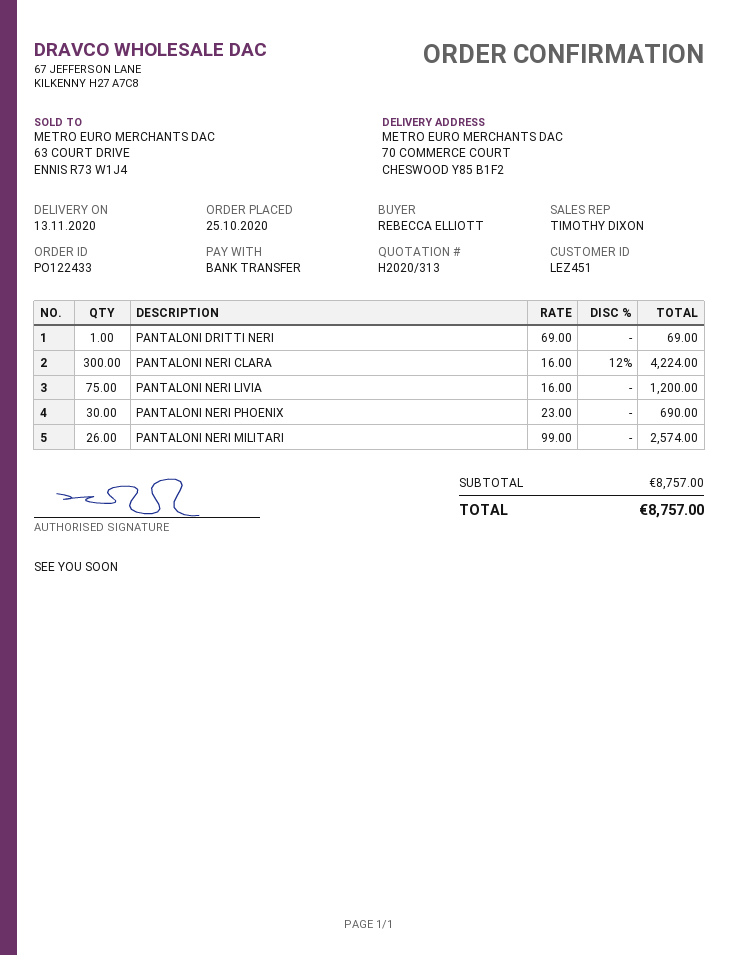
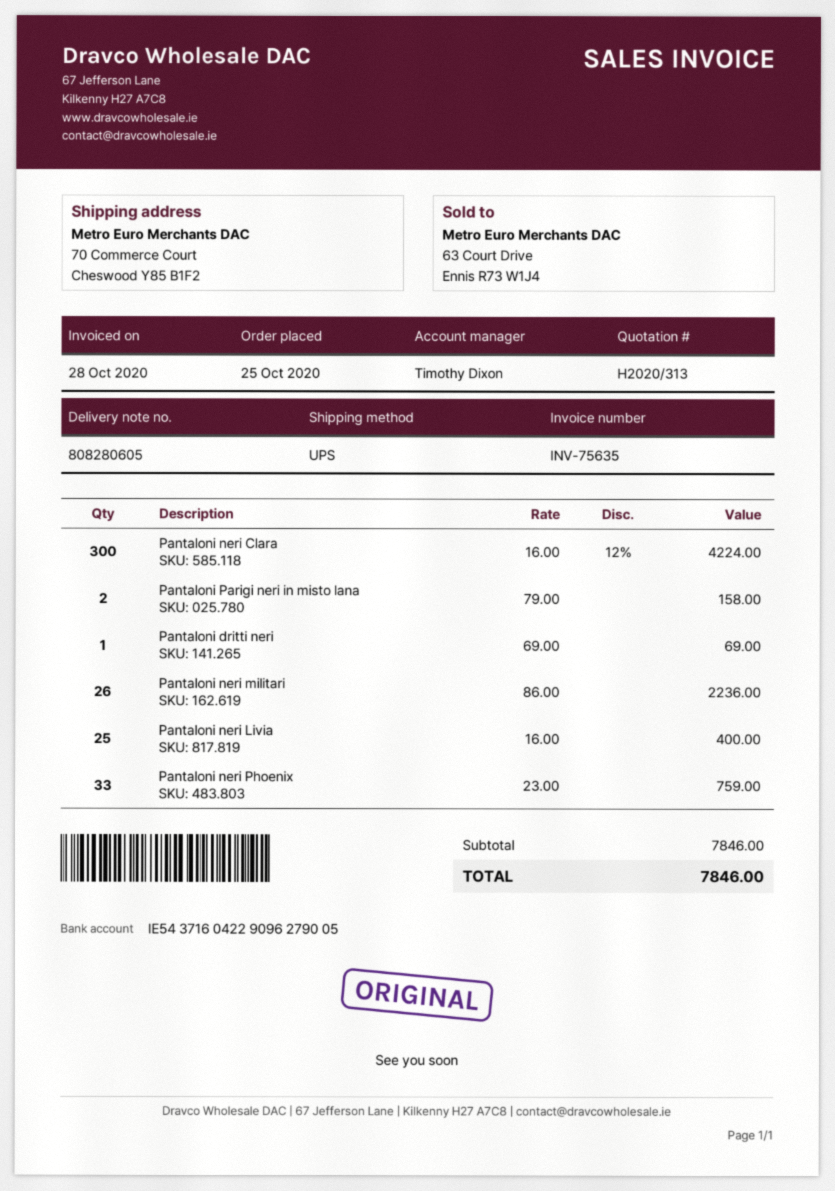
PANTALONI NERI LIVIA: 75 x 16.00 = 1200.00 -> 25 x 16.00 = 400.00
PANTALONI NERI PHOENIX: 30 x 23.00 = 690.00 -> 33 x 23.00 = 759.00
PANTALONI NERI MILITARI: 26 x 99.00 = 2574.00 -> 26 x 86.00 = 2236.00
Pantaloni Parigi neri in misto lana: none -> 2 x 79.00 = 158.00
subtotal: 8757.00 -> 7846.00
total: 8757.00 -> 7846.00

